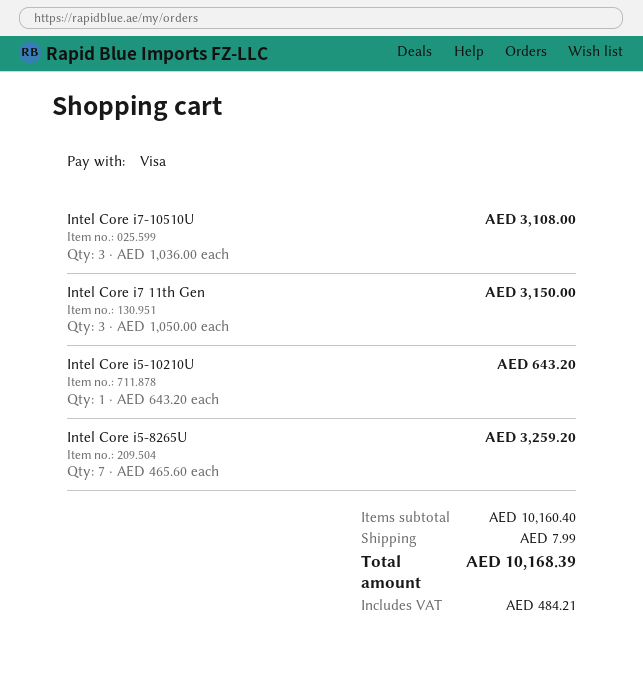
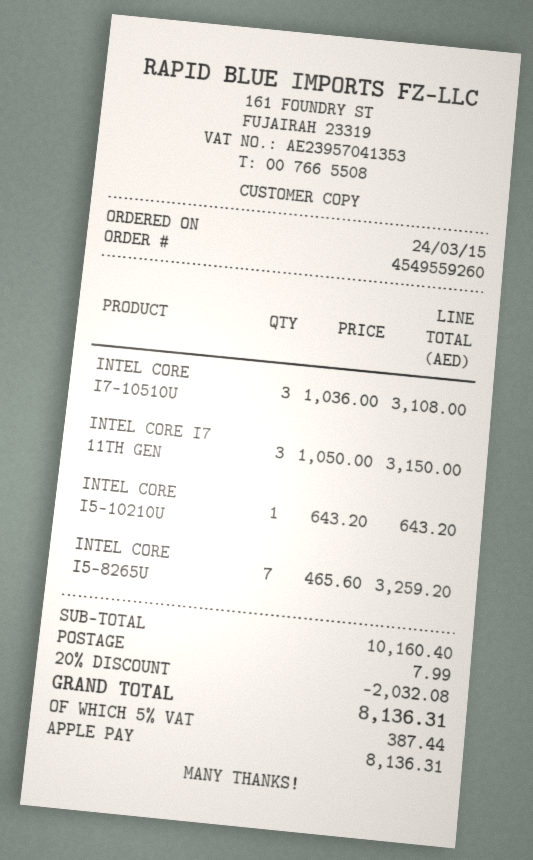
payment method: Visa -> Apple Pay
discount: none -> 20% = 2032.08
tax: 484.21 -> 387.44
total: 10168.39 -> 8136.31

